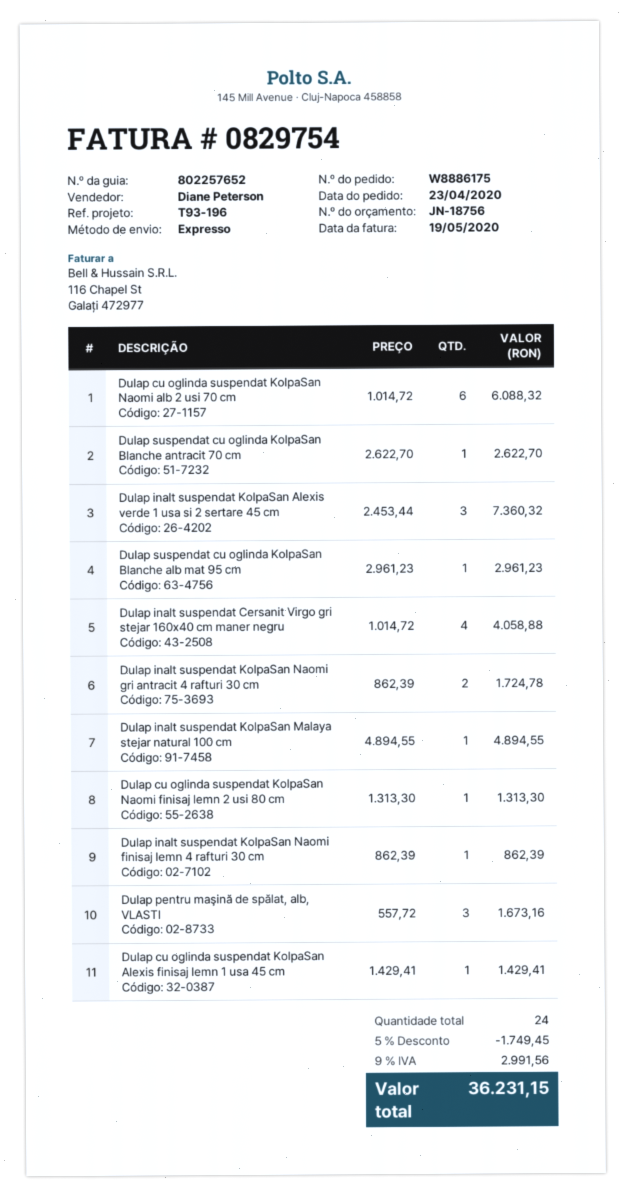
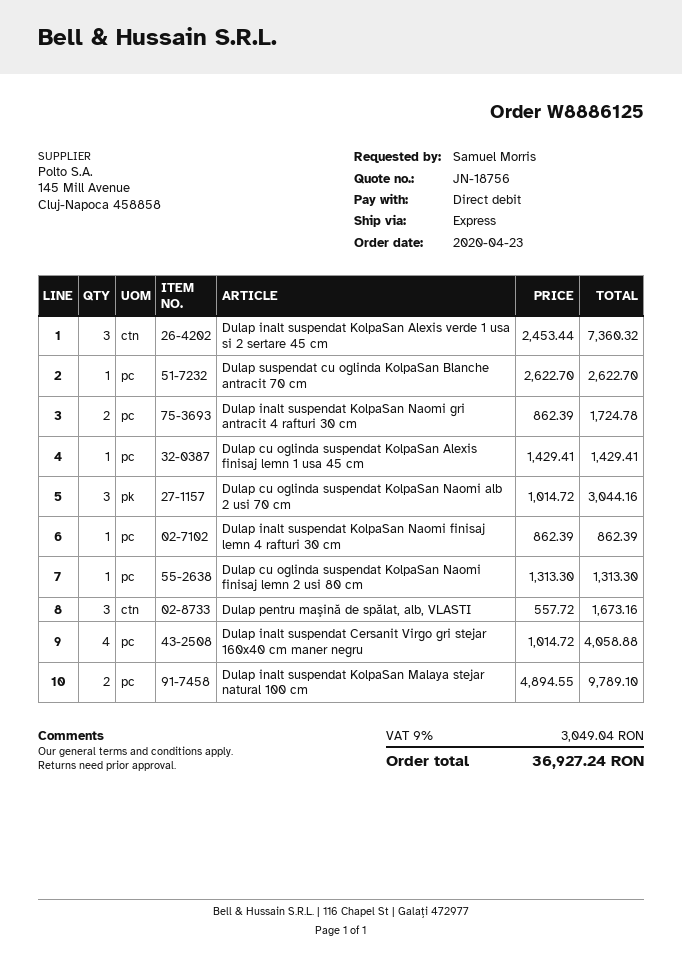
order number: W8886175 -> W8886125
Dulap cu oglinda suspendat KolpaSan Naomi alb 2 usi 70 cm: 6 x 1014.72 = 6088.32 -> 3 x 1014.72 = 3044.16
Dulap suspendat cu oglinda KolpaSan Blanche alb mat 95 cm: 1 x 2961.23 = 2961.23 -> none
Dulap inalt suspendat KolpaSan Malaya stejar natural 100 cm: 1 x 4894.55 = 4894.55 -> 2 x 4894.55 = 9789.10
discount: 5% = 1749.45 -> none
tax: 9% = 2991.56 -> 9% = 3049.04
total: 36231.15 -> 36927.24

